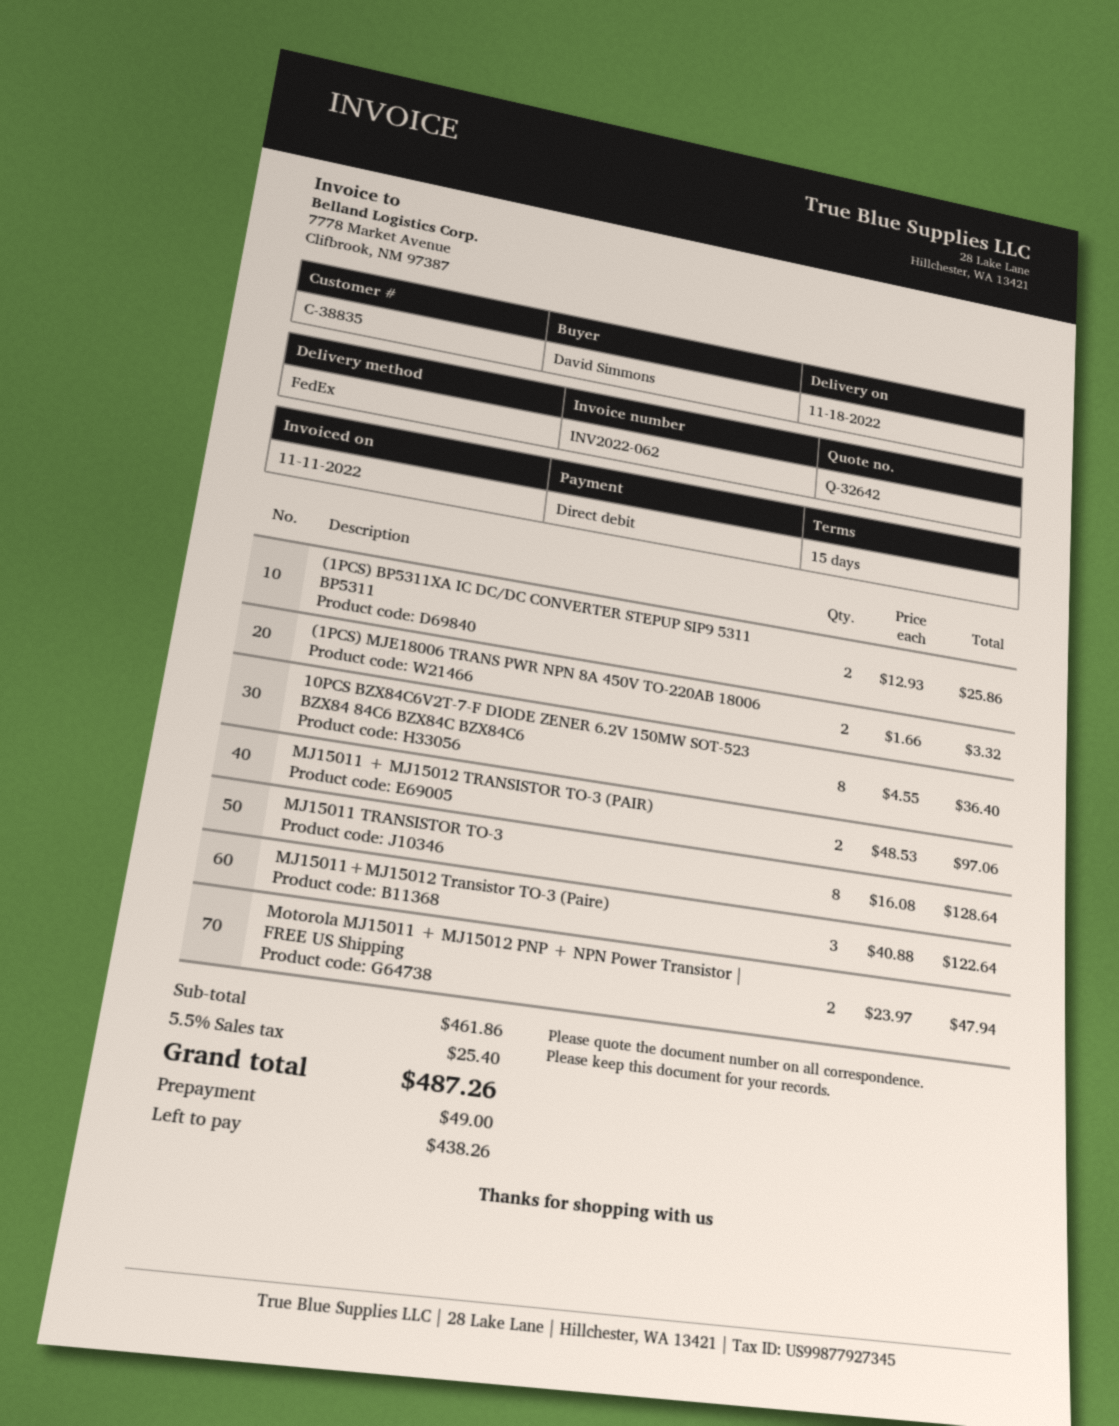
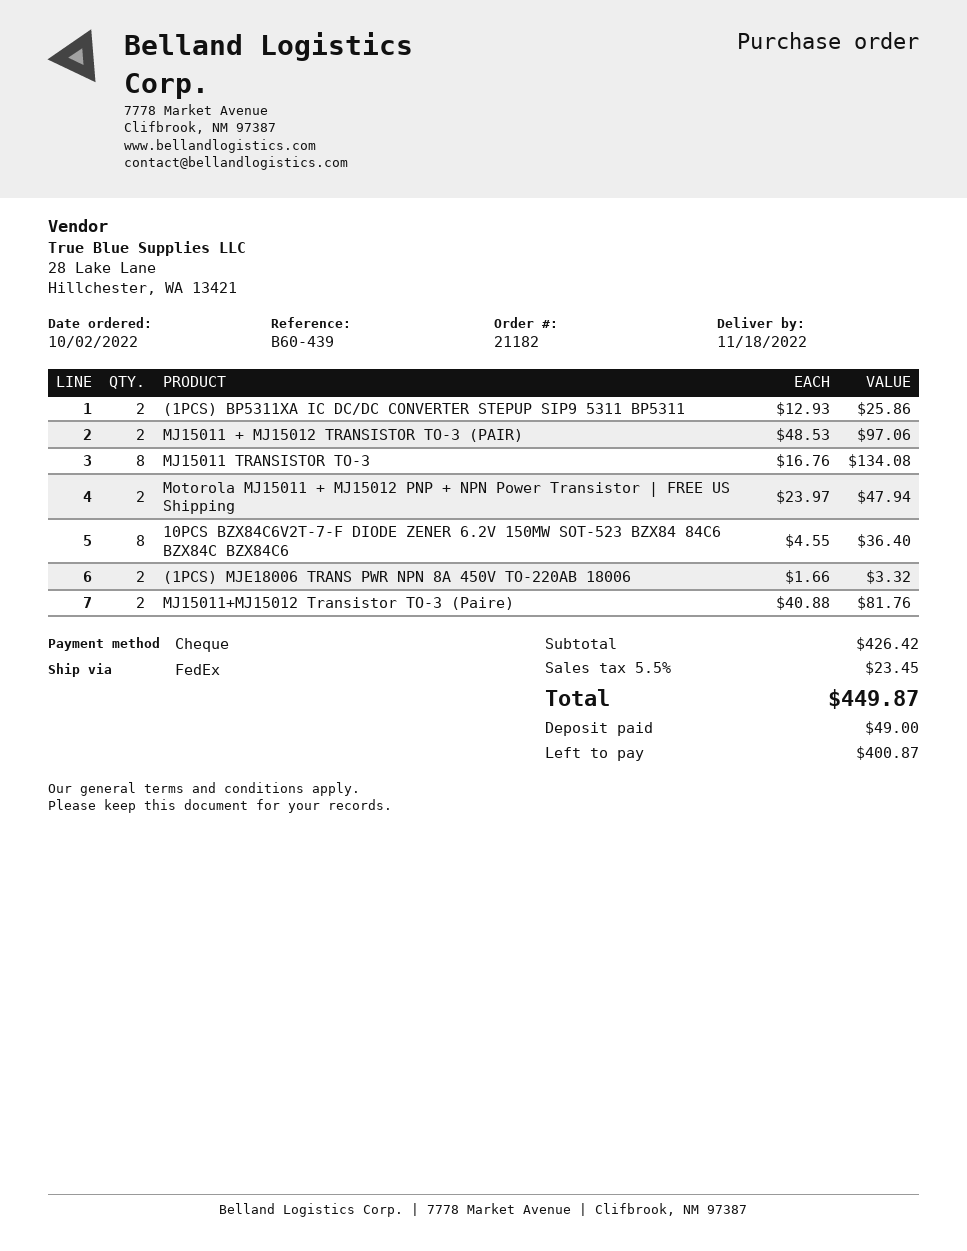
payment method: direct debit -> cheque
MJ15011 TRANSISTOR TO-3: 8 x 16.08 = 128.64 -> 8 x 16.76 = 134.08
MJ15011+MJ15012 Transistor TO-3 (Paire): 3 x 40.88 = 122.64 -> 2 x 40.88 = 81.76
subtotal: 461.86 -> 426.42
tax: 5.5% = 25.40 -> 5.5% = 23.45
total: 487.26 -> 449.87
balance: 438.26 -> 400.87

